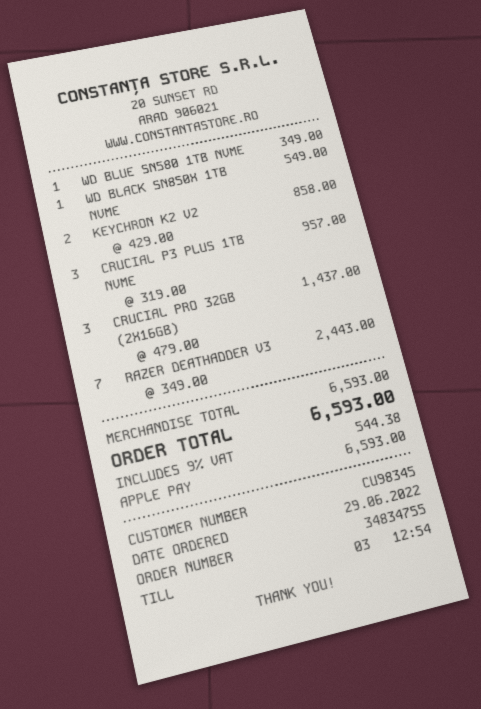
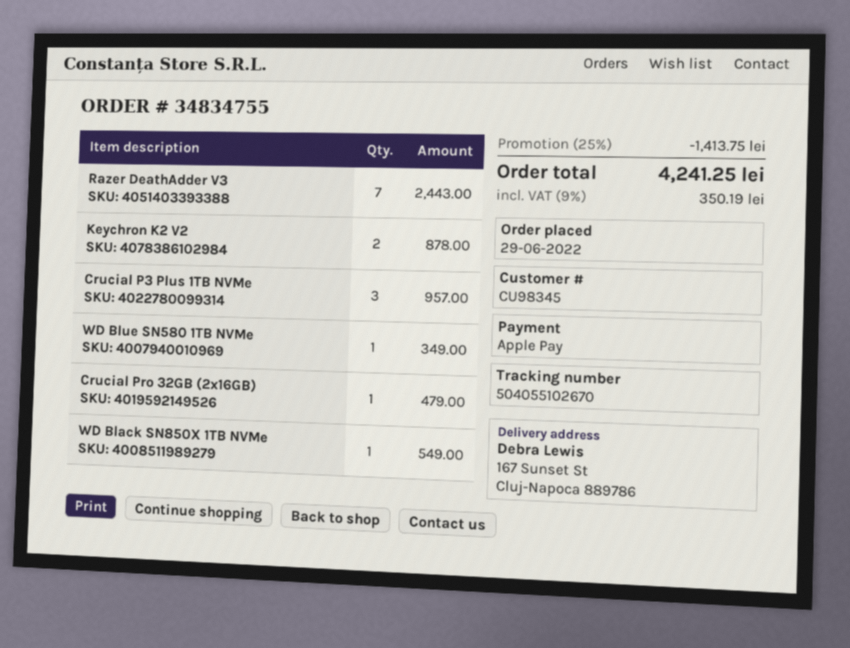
KEYCHRON K2 V2: 2 for 858.00 -> 2 for 878.00
CRUCIAL PRO 32GB (2X16GB): 3 for 1437.00 -> 1 for 479.00
discount: none -> 25% = 1413.75
tax: 9% = 544.38 -> 9% = 350.19
total: 6593.00 -> 4241.25

